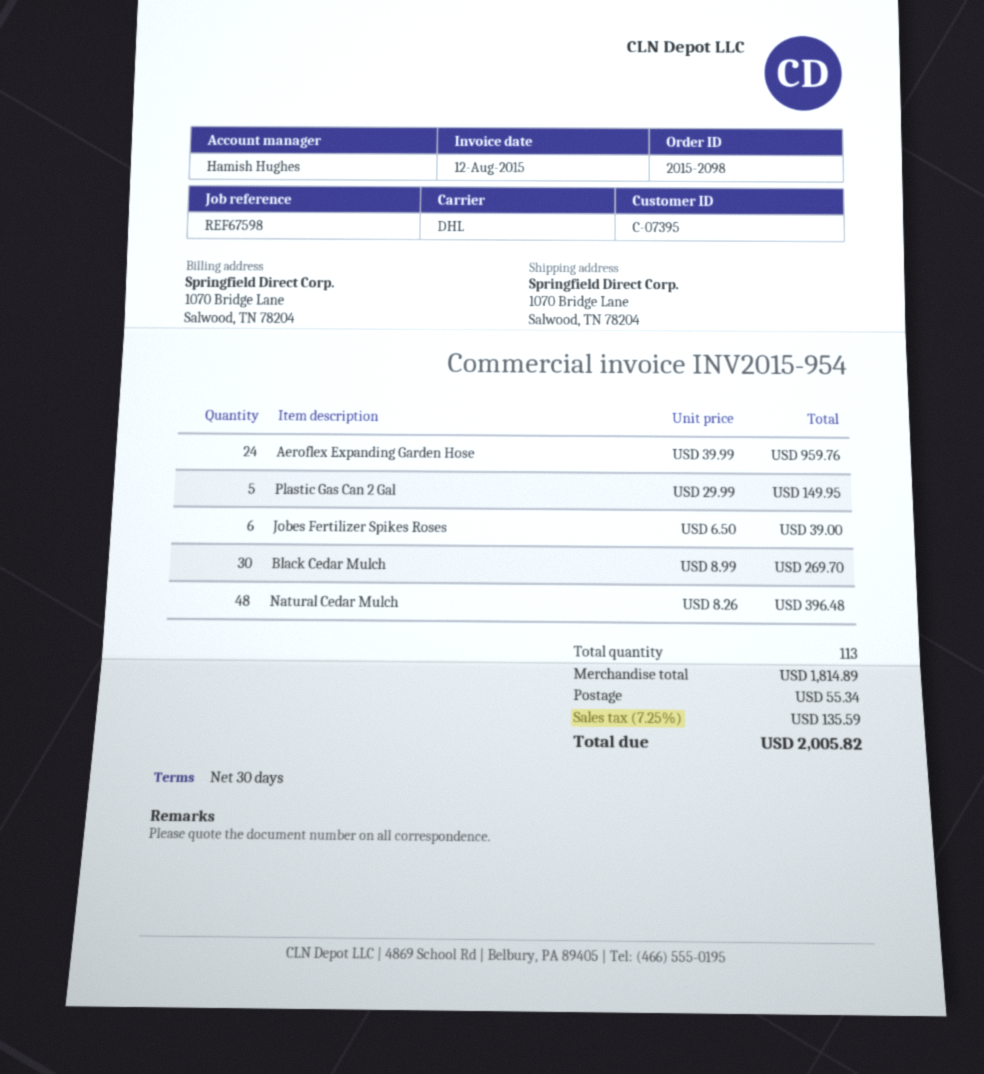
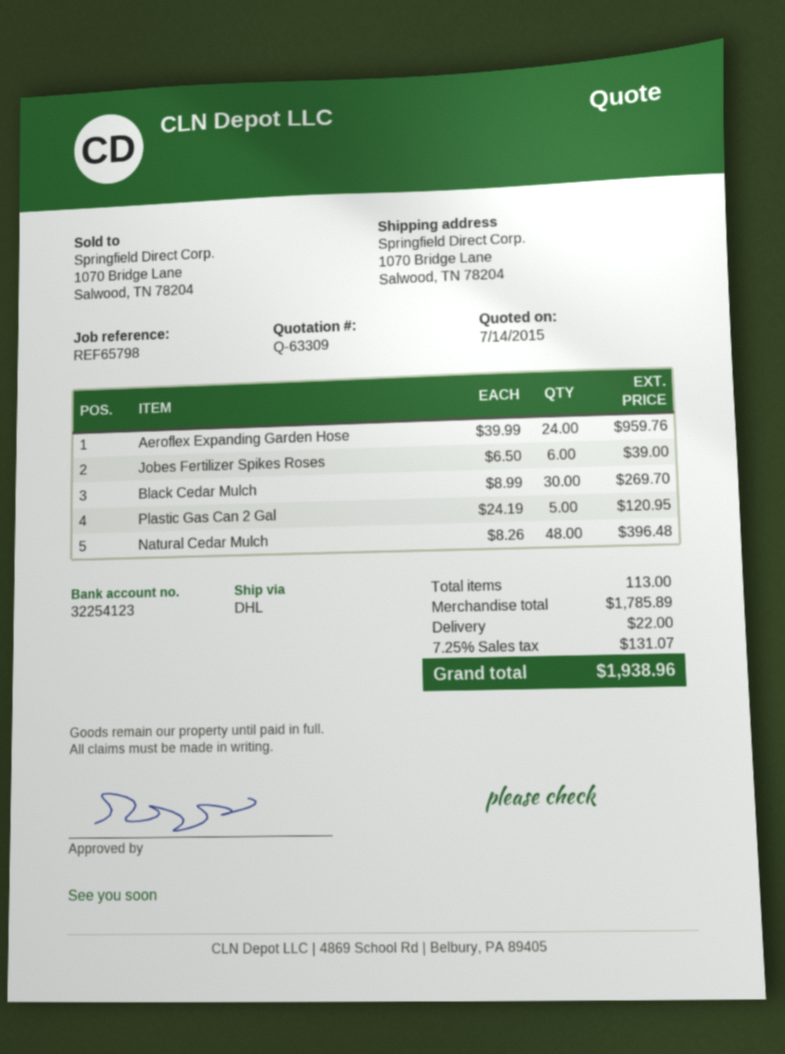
reference: REF67598 -> REF65798
Plastic Gas Can 2 Gal: 5 x 29.99 = 149.95 -> 5 x 24.19 = 120.95
subtotal: 1814.89 -> 1785.89
shipping: 55.34 -> 22.00
tax: 7.25% = 135.59 -> 7.25% = 131.07
total: 2005.82 -> 1938.96

